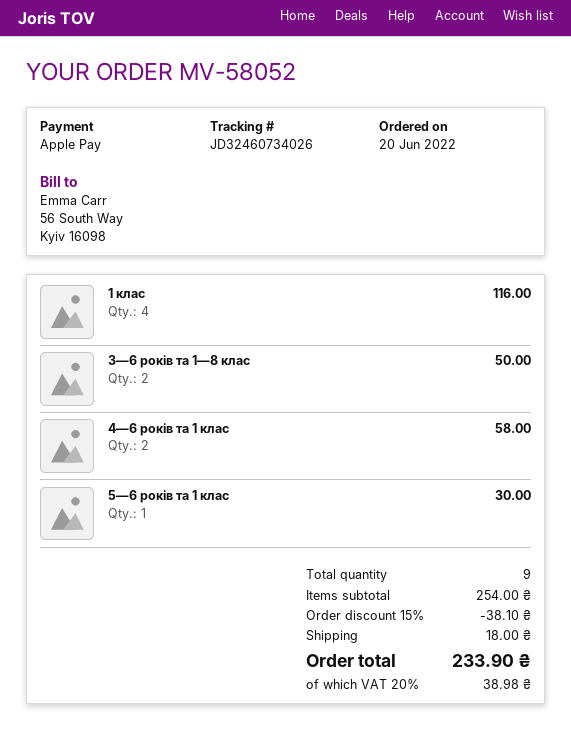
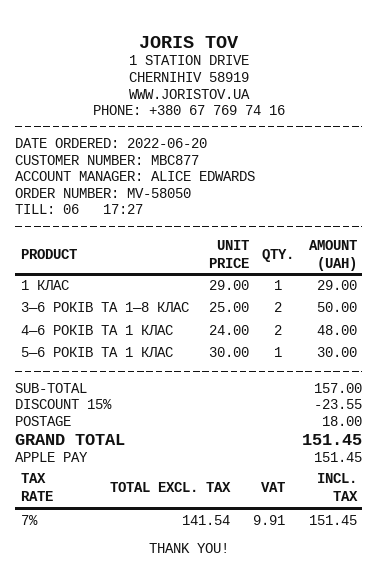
order number: MV-58052 -> MV-58050
1 клас: 4 for 116.00 -> 1 for 29.00
4—6 років та 1 клас: 2 for 58.00 -> 2 for 48.00
subtotal: 254.00 -> 157.00
discount: 15% = 38.10 -> 15% = 23.55
tax: 20% = 38.98 -> 7% = 9.91
total: 233.90 -> 151.45

